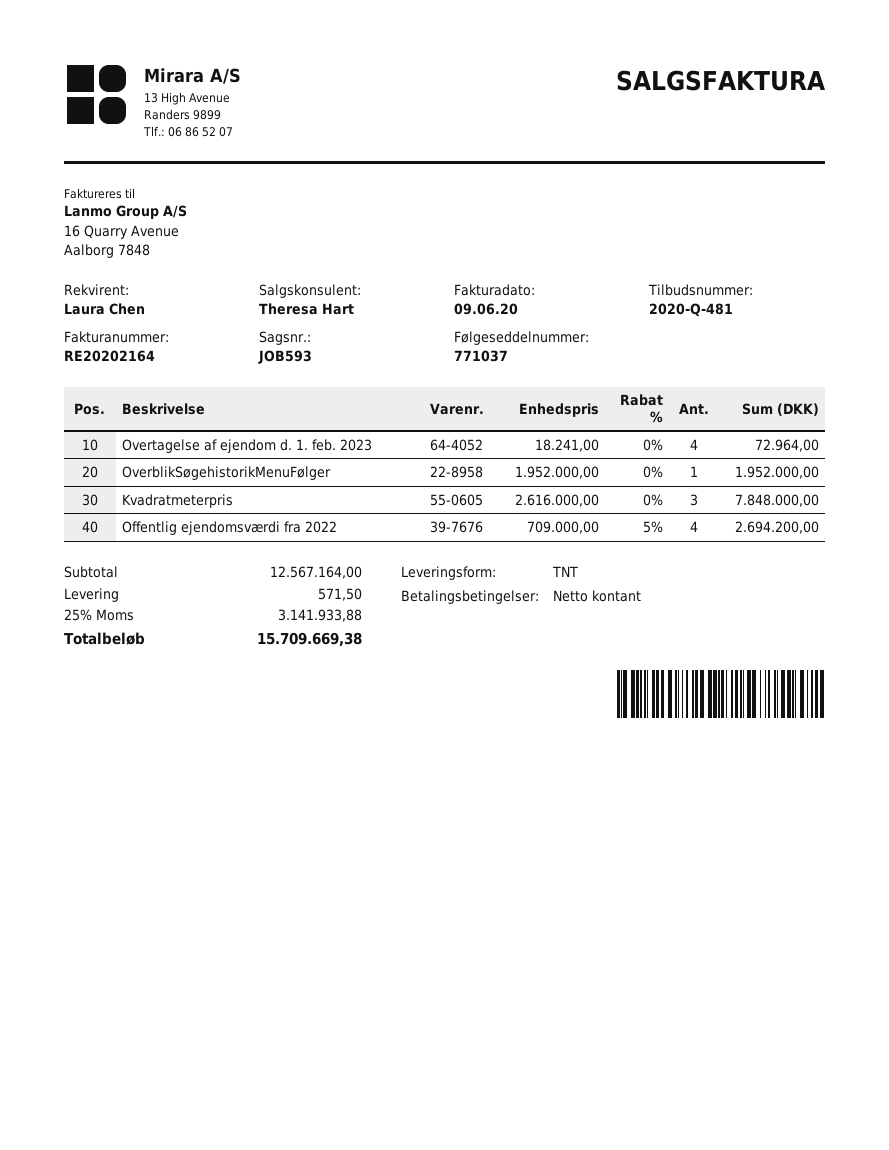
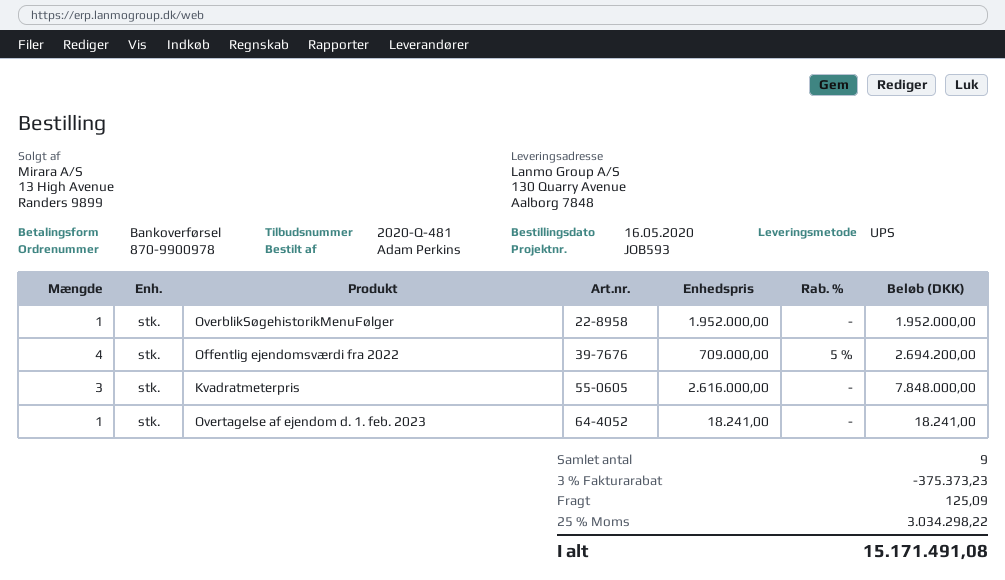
ordered by: Laura Chen -> Adam Perkins
shipping method: TNT -> UPS
Overtagelse af ejendom d. 1. feb. 2023: 4 x 18241.00 = 72964.00 -> 1 x 18241.00 = 18241.00
discount: none -> 3% = 375373.23
shipping: 571.50 -> 125.09
tax: 25% = 3141933.88 -> 25% = 3034298.22
total: 15709669.38 -> 15171491.08

